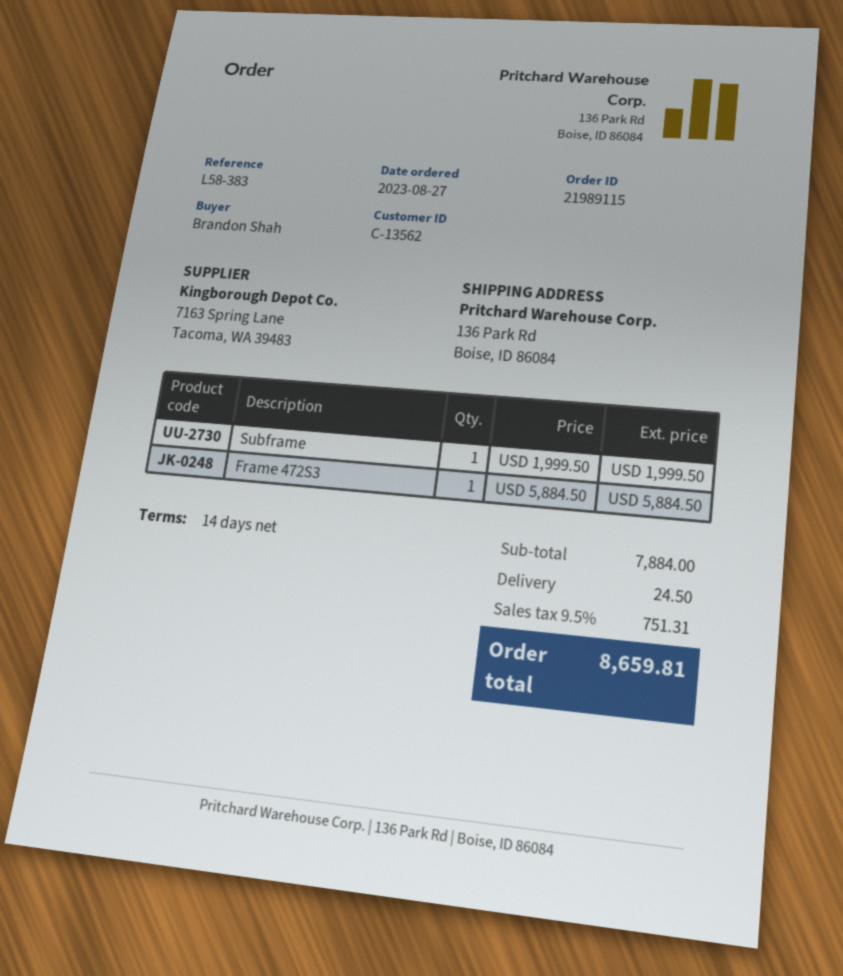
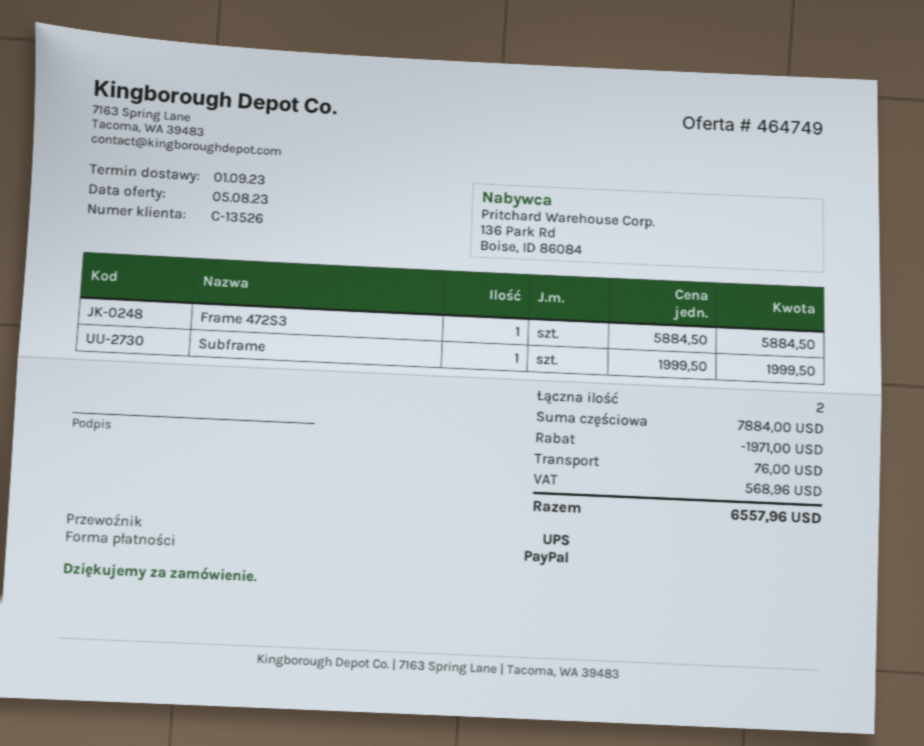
customer number: C-13562 -> C-13526
discount: none -> 1971.00
shipping: 24.50 -> 76.00
tax: 751.31 -> 568.96
total: 8659.81 -> 6557.96

